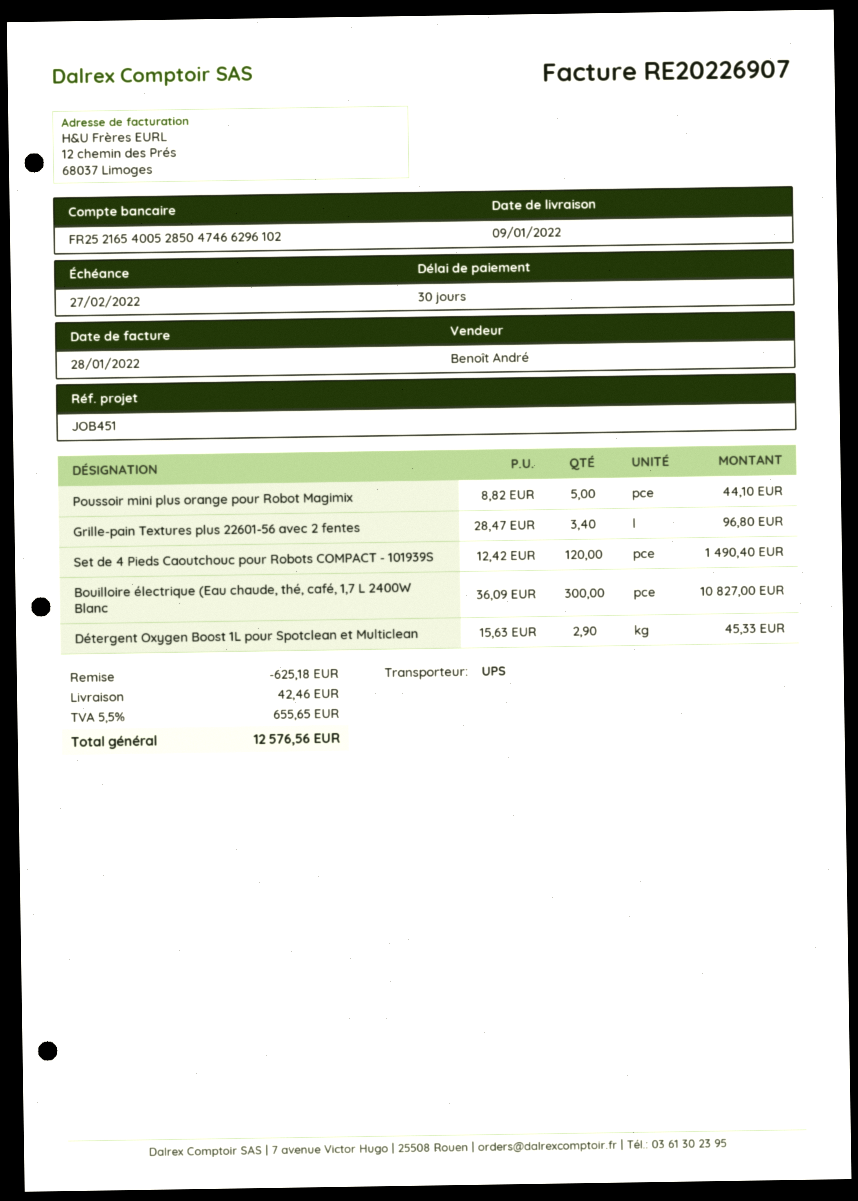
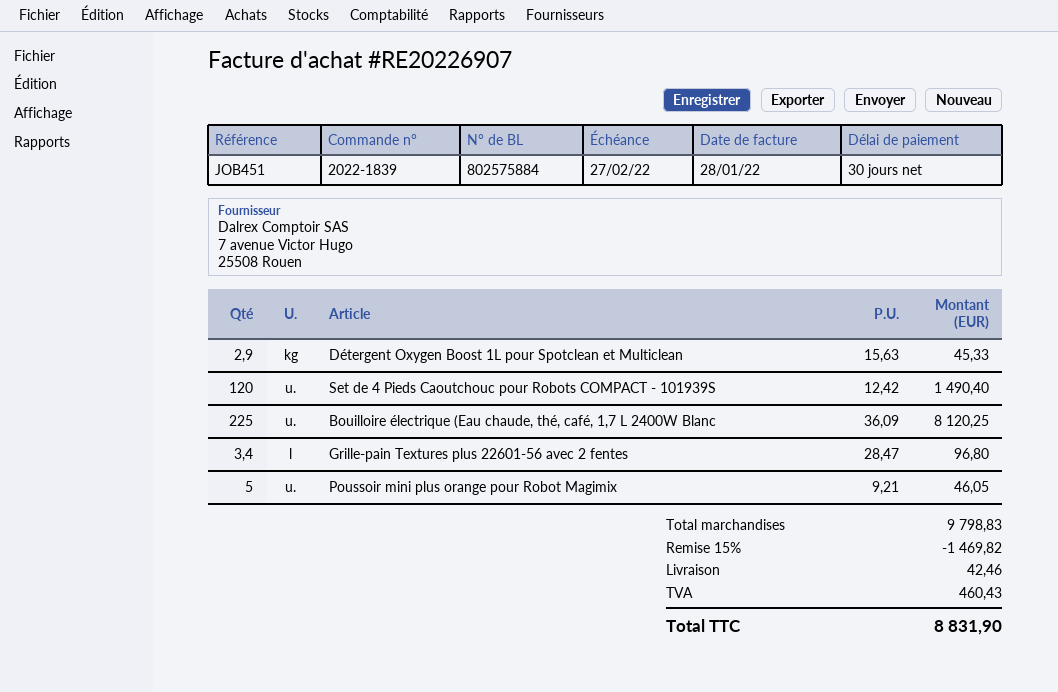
Poussoir mini plus orange pour Robot Magimix: 5 x 8.82 = 44.10 -> 5 x 9.21 = 46.05
Bouilloire électrique (Eau chaude, thé, café, 1,7 L 2400W Blanc: 300 x 36.09 = 10827.00 -> 225 x 36.09 = 8120.25
discount: 625.18 -> 1469.82
tax: 655.65 -> 460.43
total: 12576.56 -> 8831.90

